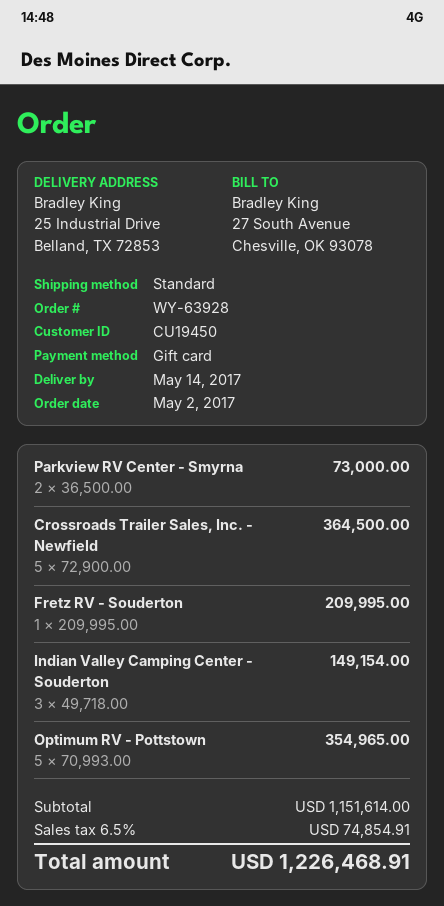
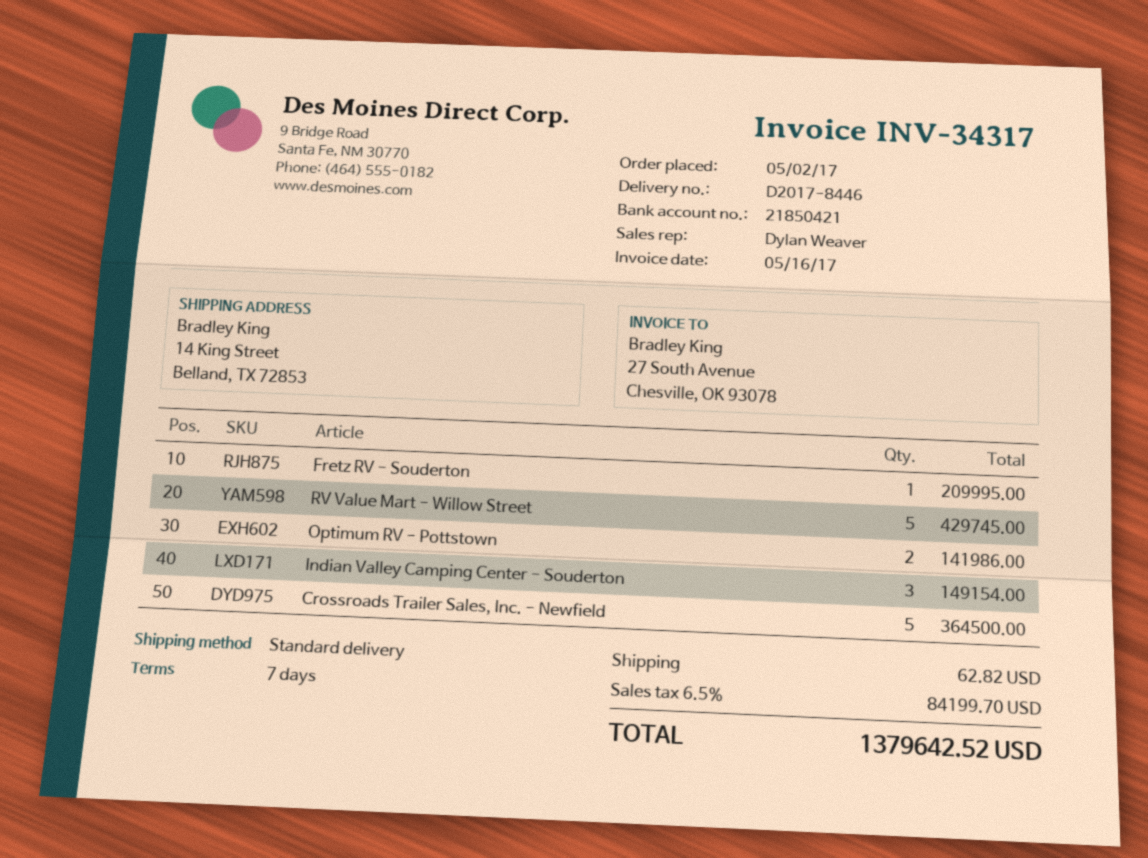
ship to: 25 Industrial Drive, Belland, TX 72853 -> 14 King Street, Belland, TX 72853
Parkview RV Center - Smyrna: 2 for 73000.00 -> none
Optimum RV - Pottstown: 5 for 354965.00 -> 2 for 141986.00
RV Value Mart - Willow Street: none -> 5 for 429745.00
shipping: none -> 62.82
tax: 6.5% = 74854.91 -> 6.5% = 84199.70
total: 1226468.91 -> 1379642.52

